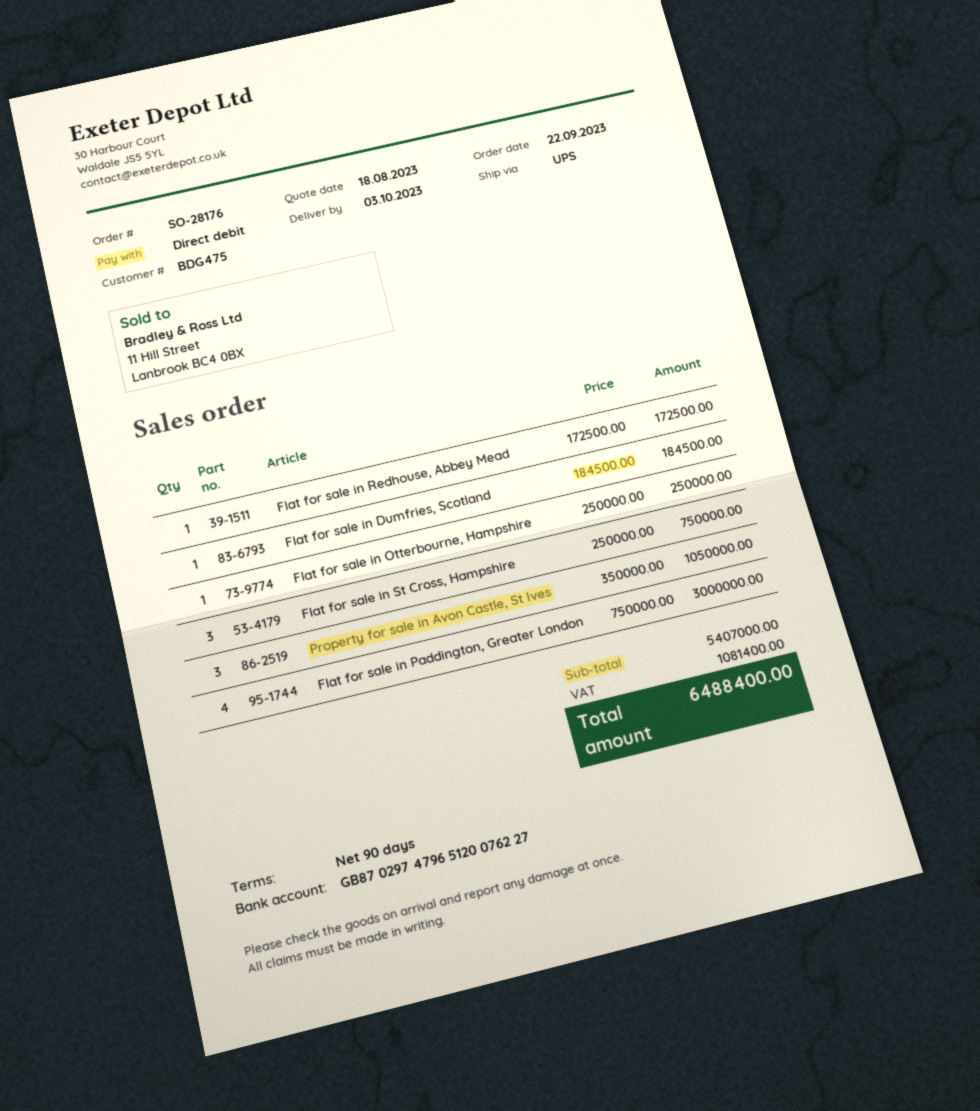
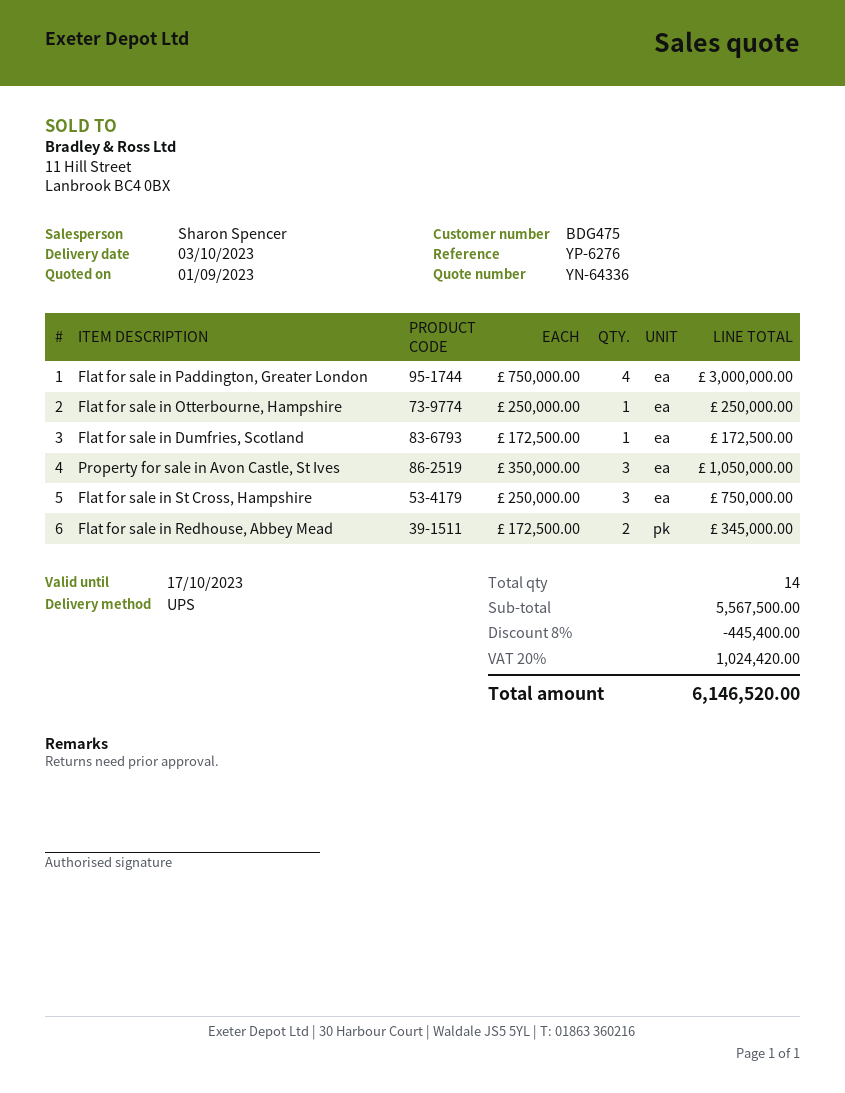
quote date: 2023-08-18 -> 2023-09-01
Flat for sale in Redhouse, Abbey Mead: 1 x 172500.00 = 172500.00 -> 2 x 172500.00 = 345000.00
Flat for sale in Dumfries, Scotland: 1 x 184500.00 = 184500.00 -> 1 x 172500.00 = 172500.00
subtotal: 5407000.00 -> 5567500.00
discount: none -> 8% = 445400.00
tax: 1081400.00 -> 1024420.00
total: 6488400.00 -> 6146520.00

